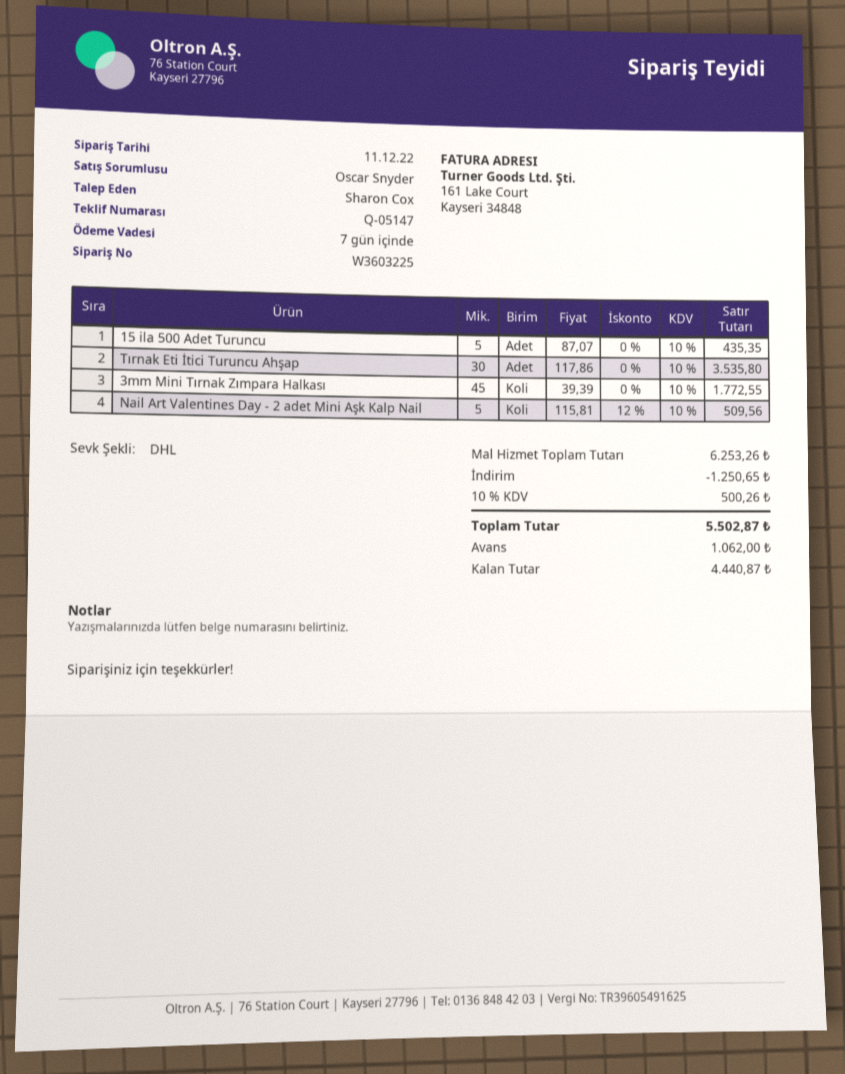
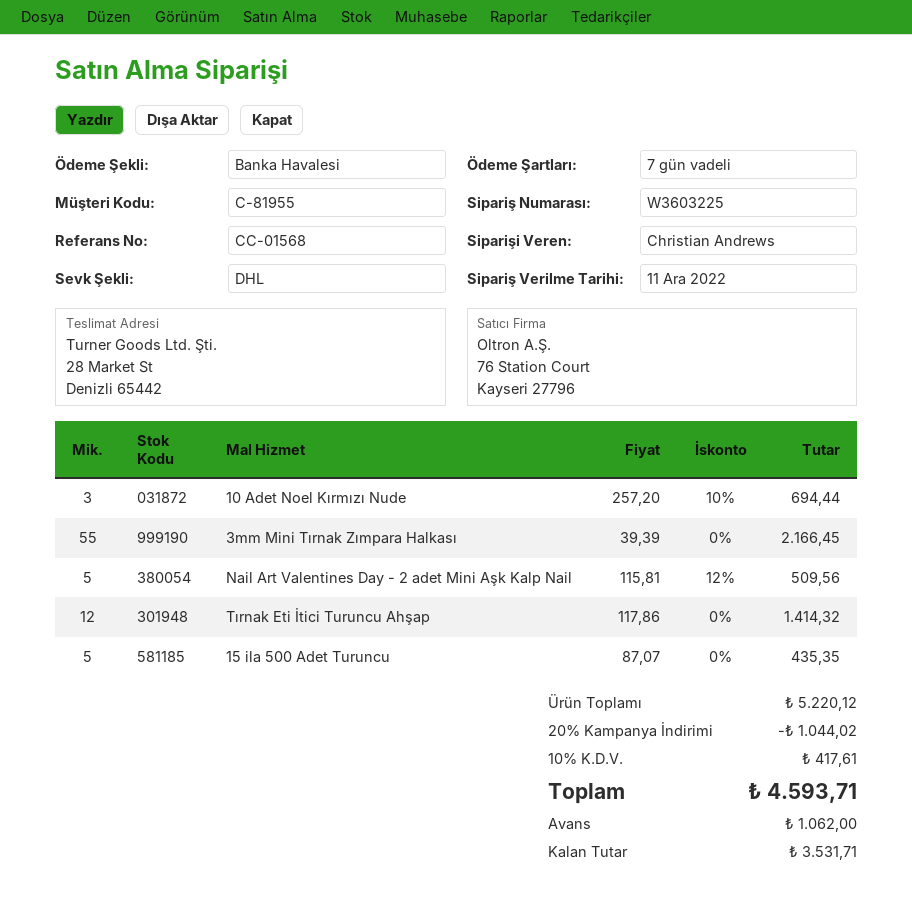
ordered by: Sharon Cox -> Christian Andrews
Tırnak Eti İtici Turuncu Ahşap: 30 x 117.86 = 3535.80 -> 12 x 117.86 = 1414.32
3mm Mini Tırnak Zımpara Halkası: 45 x 39.39 = 1772.55 -> 55 x 39.39 = 2166.45
10 Adet Noel Kırmızı Nude: none -> 3 x 257.20 - 10% = 694.44
subtotal: 6253.26 -> 5220.12
discount: 1250.65 -> 1044.02
tax: 10% = 500.26 -> 10% = 417.61
total: 5502.87 -> 4593.71
balance: 4440.87 -> 3531.71

